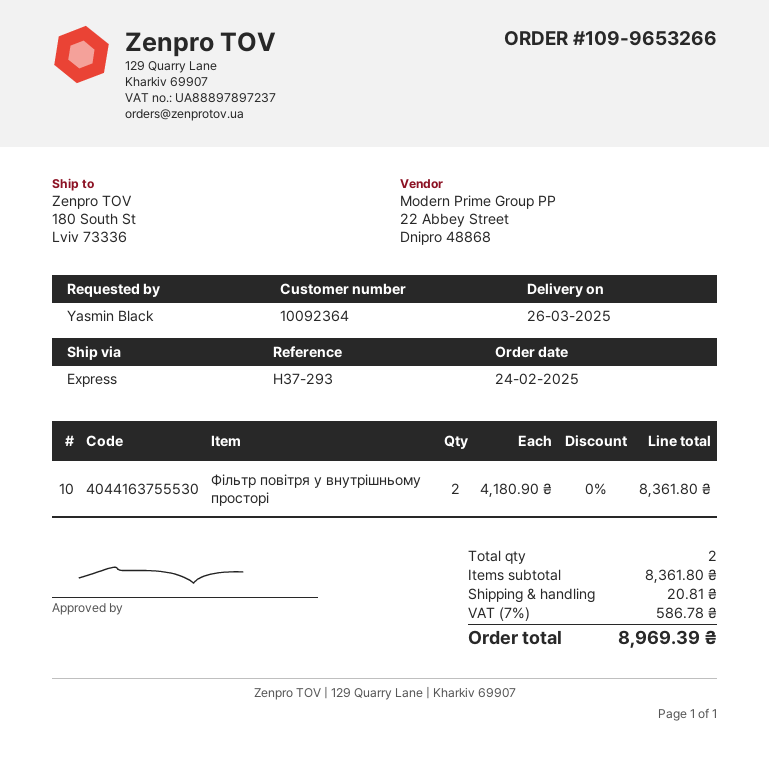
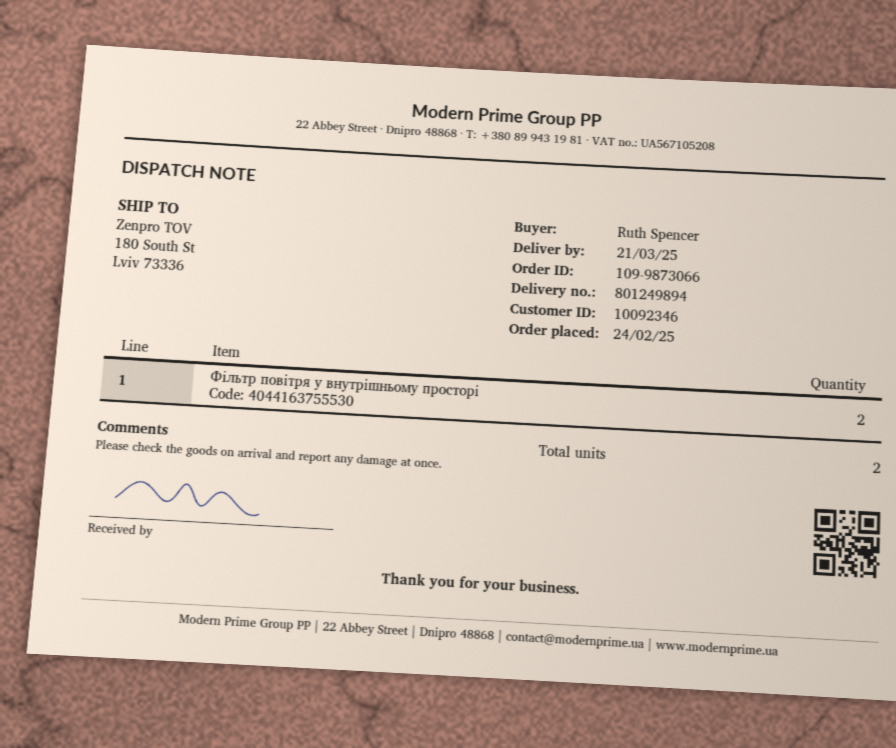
order number: 109-9653266 -> 109-9873066
delivery date: 2025-03-26 -> 2025-03-21
customer number: 10092364 -> 10092346
ordered by: Yasmin Black -> Ruth Spencer

